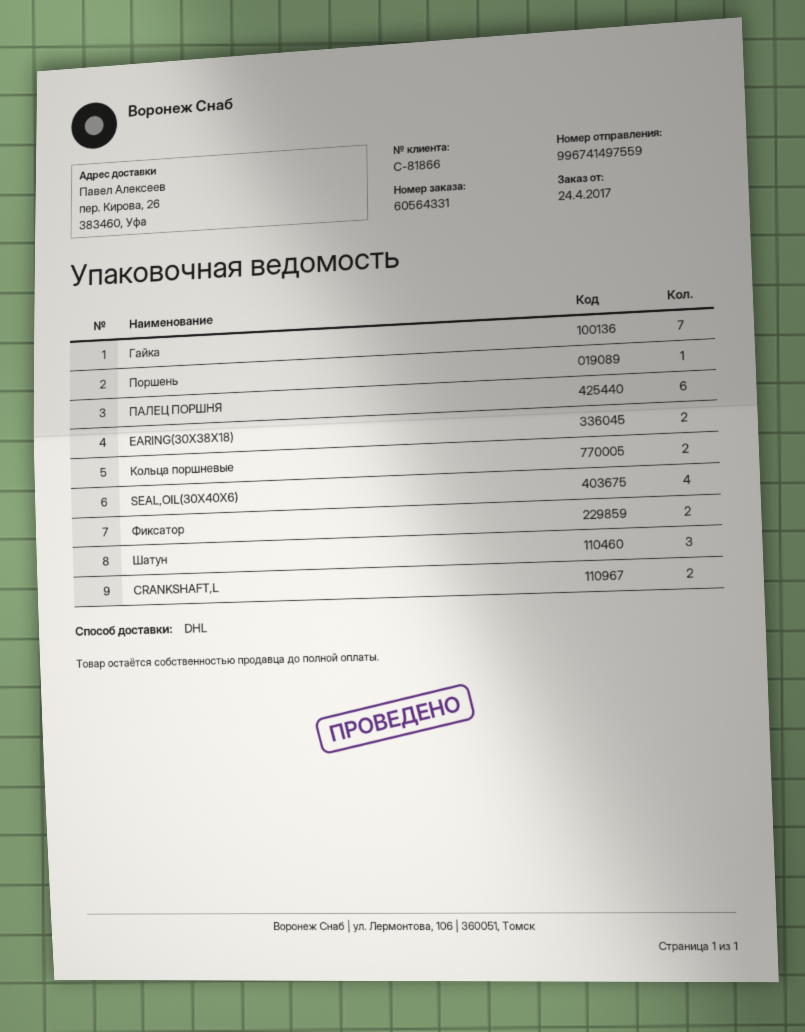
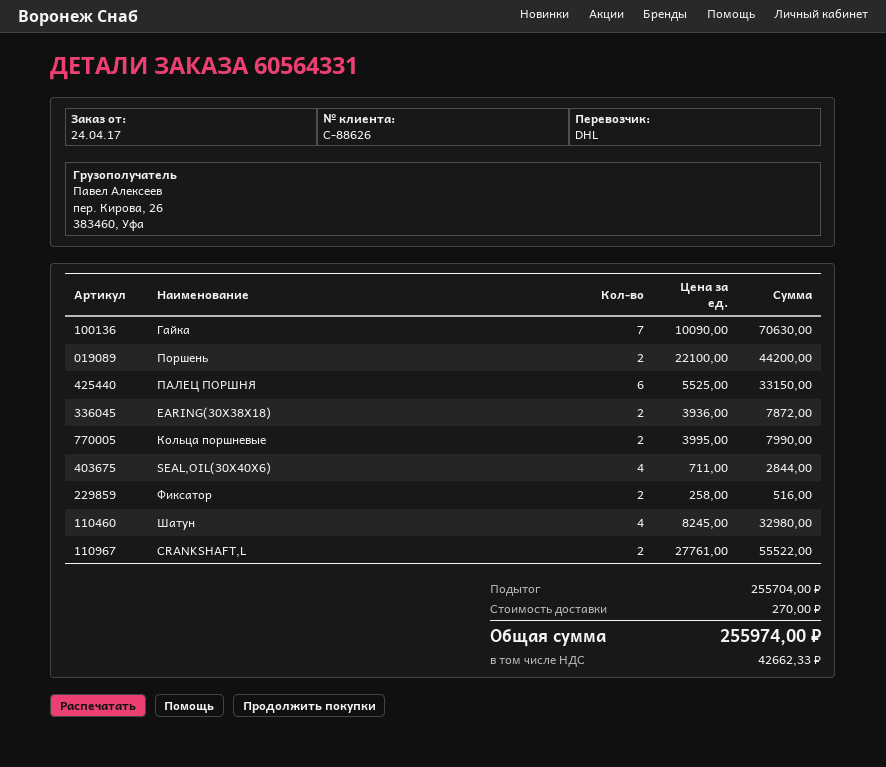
customer number: C-81866 -> C-88626
Поршень: 1 -> 2
Шатун: 3 -> 4

